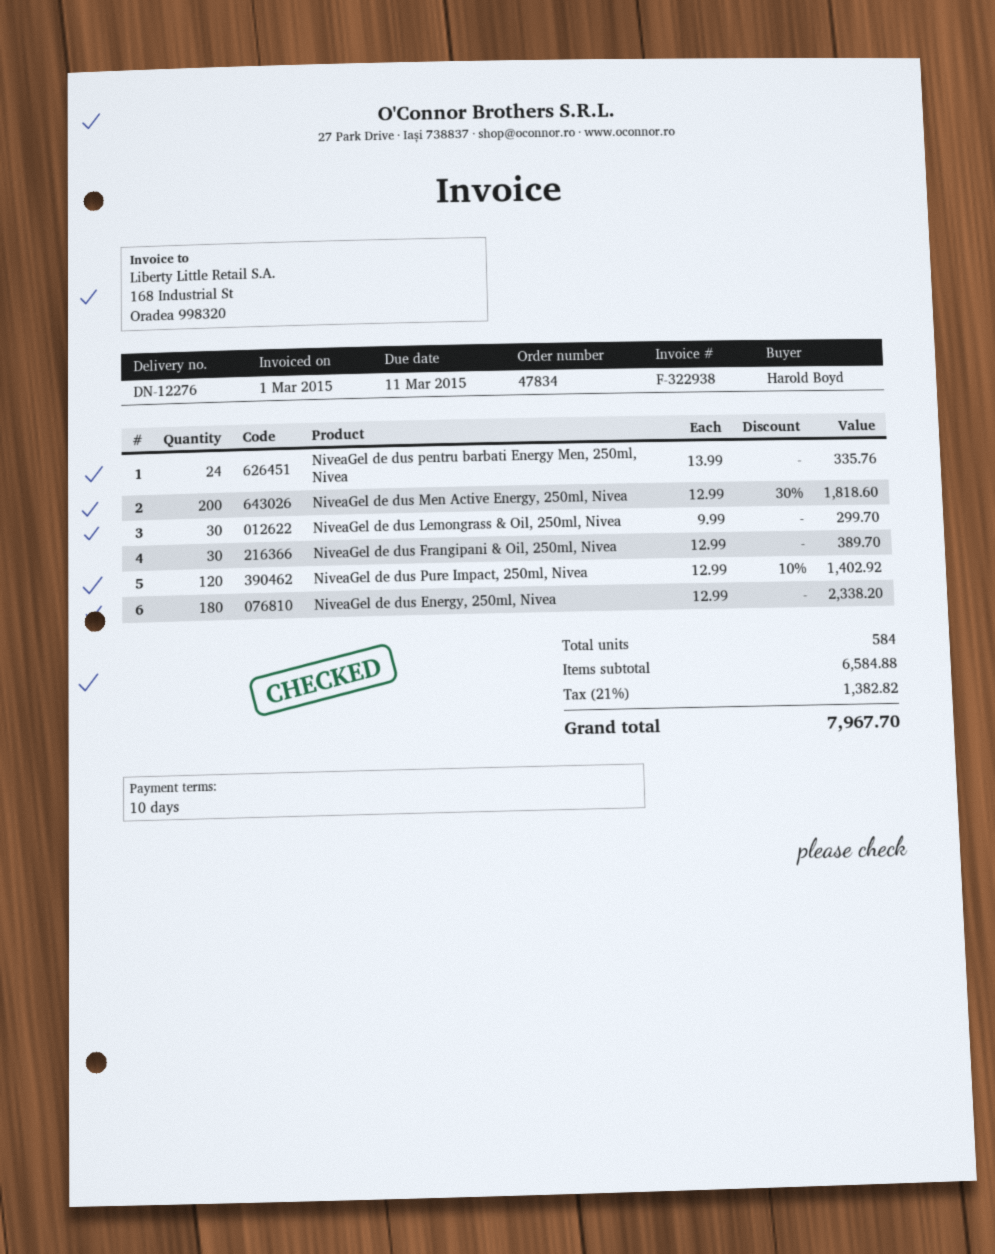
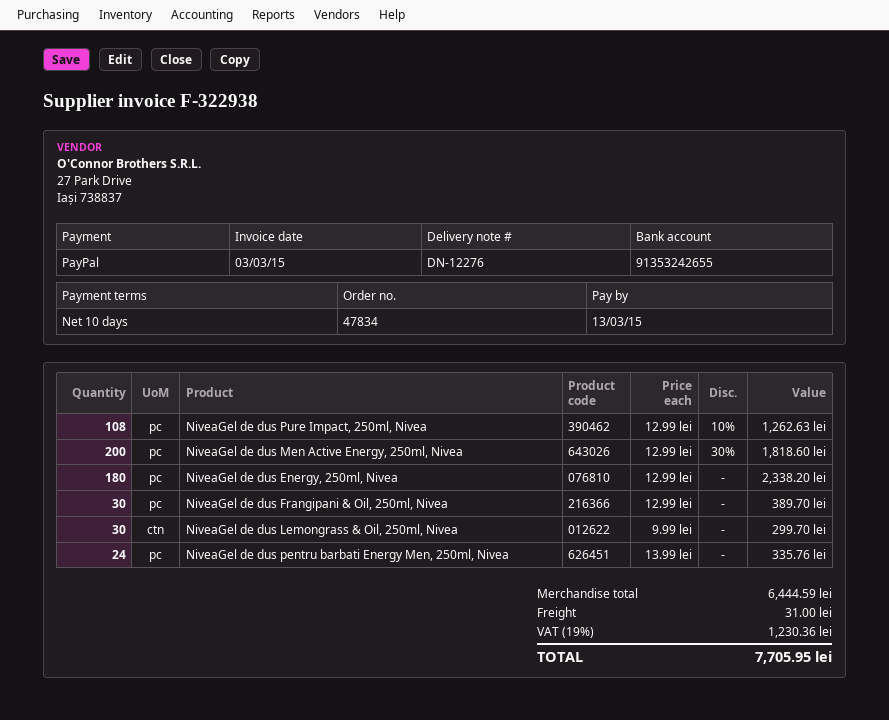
invoice date: 2015-03-01 -> 2015-03-03
due date: 2015-03-11 -> 2015-03-13
NiveaGel de dus Pure Impact, 250ml, Nivea: 120 x 12.99 - 10% = 1402.92 -> 108 x 12.99 - 10% = 1262.63
subtotal: 6584.88 -> 6444.59
shipping: none -> 31.00
tax: 21% = 1382.82 -> 19% = 1230.36
total: 7967.70 -> 7705.95

